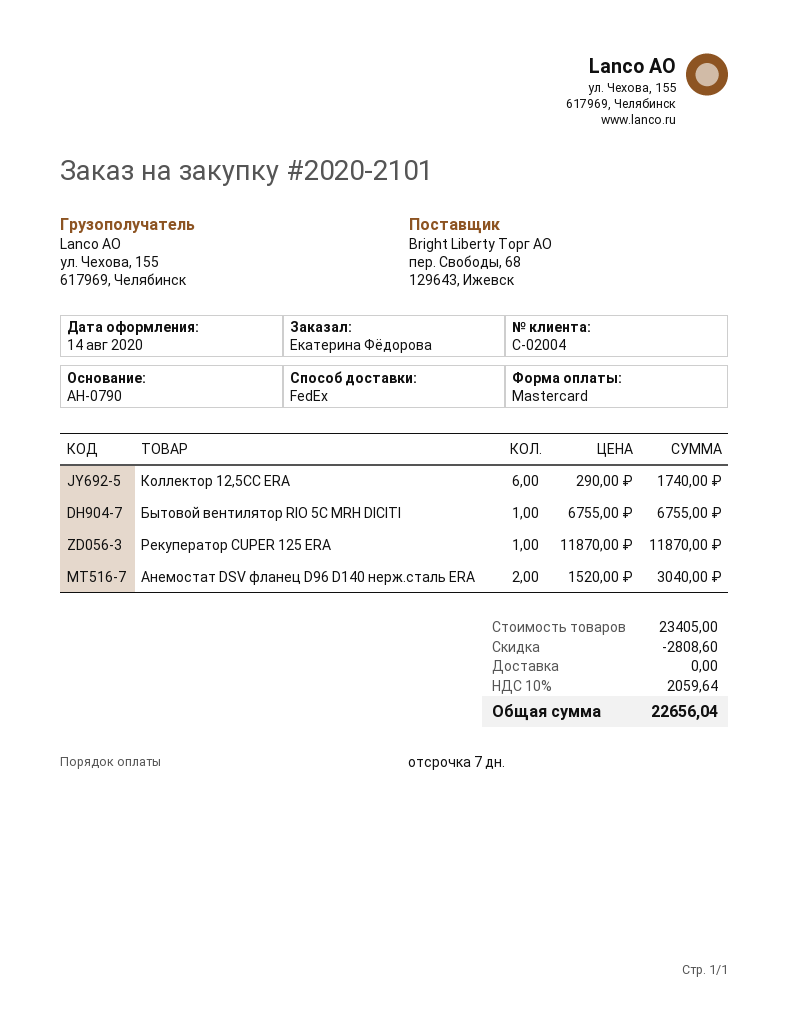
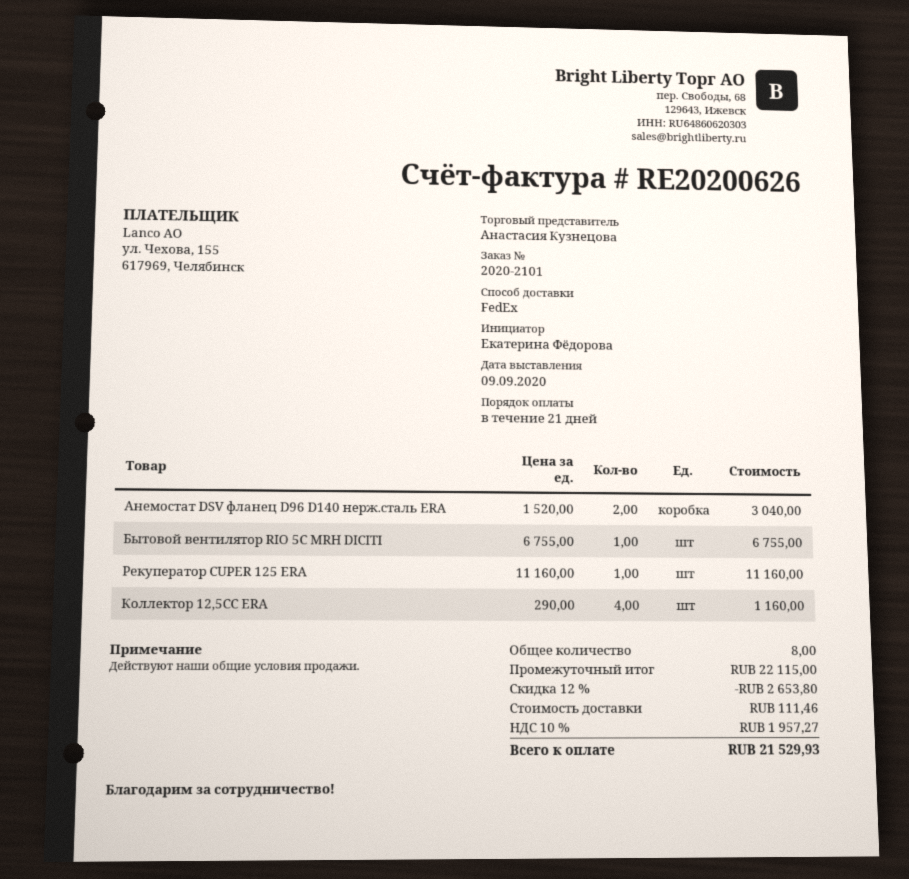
payment terms: 7 days -> 21 days
Коллектор 12,5CC ERA: 6 x 290.00 = 1740.00 -> 4 x 290.00 = 1160.00
Рекуператор CUPER 125 ERA: 1 x 11870.00 = 11870.00 -> 1 x 11160.00 = 11160.00
subtotal: 23405.00 -> 22115.00
discount: 2808.60 -> 2653.80
shipping: 0.00 -> 111.46
tax: 10% = 2059.64 -> 10% = 1957.27
total: 22656.04 -> 21529.93

